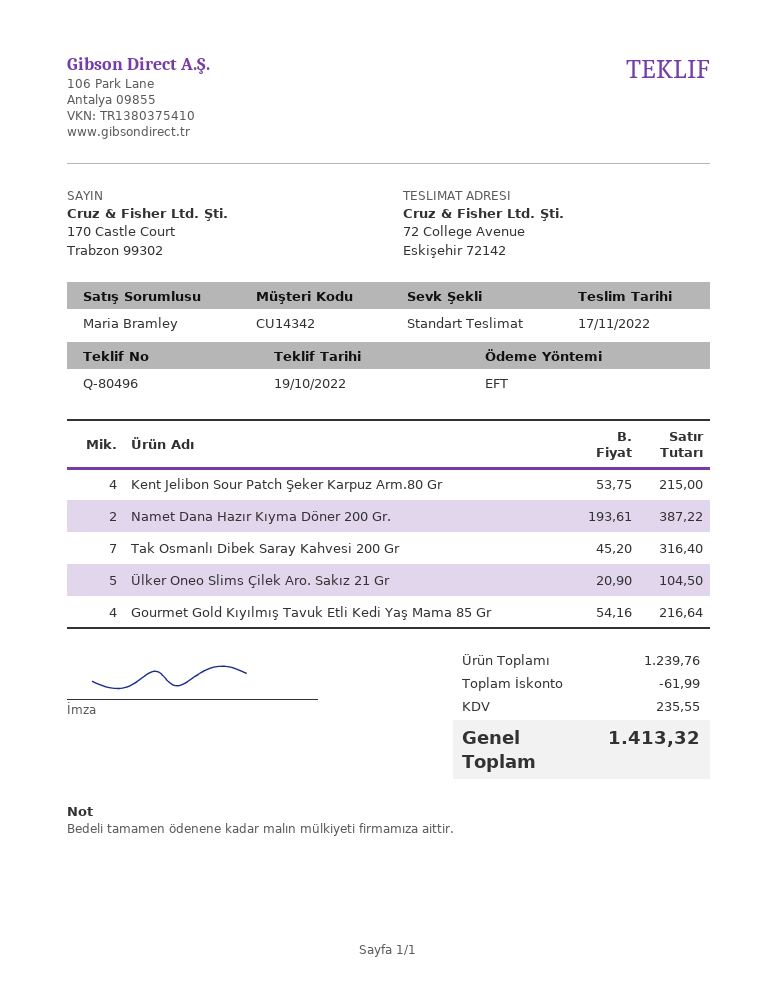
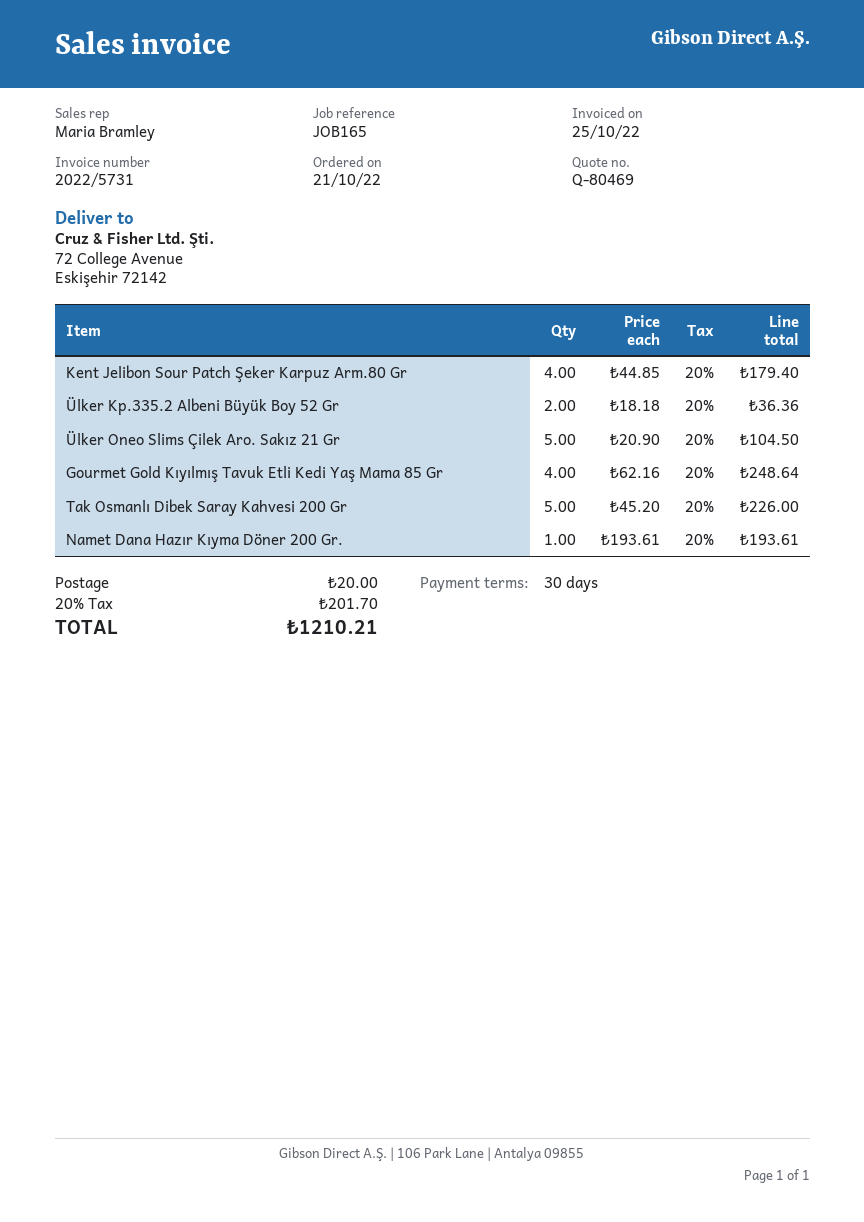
quote number: Q-80496 -> Q-80469
Kent Jelibon Sour Patch Şeker Karpuz Arm.80 Gr: 4 x 53.75 = 215.00 -> 4 x 44.85 = 179.40
Namet Dana Hazır Kıyma Döner 200 Gr.: 2 x 193.61 = 387.22 -> 1 x 193.61 = 193.61
Tak Osmanlı Dibek Saray Kahvesi 200 Gr: 7 x 45.20 = 316.40 -> 5 x 45.20 = 226.00
Gourmet Gold Kıyılmış Tavuk Etli Kedi Yaş Mama 85 Gr: 4 x 54.16 = 216.64 -> 4 x 62.16 = 248.64
Ülker Kp.335.2 Albeni Büyük Boy 52 Gr: none -> 2 x 18.18 = 36.36
discount: 61.99 -> none
shipping: none -> 20.00
tax: 235.55 -> 201.70
total: 1413.32 -> 1210.21

